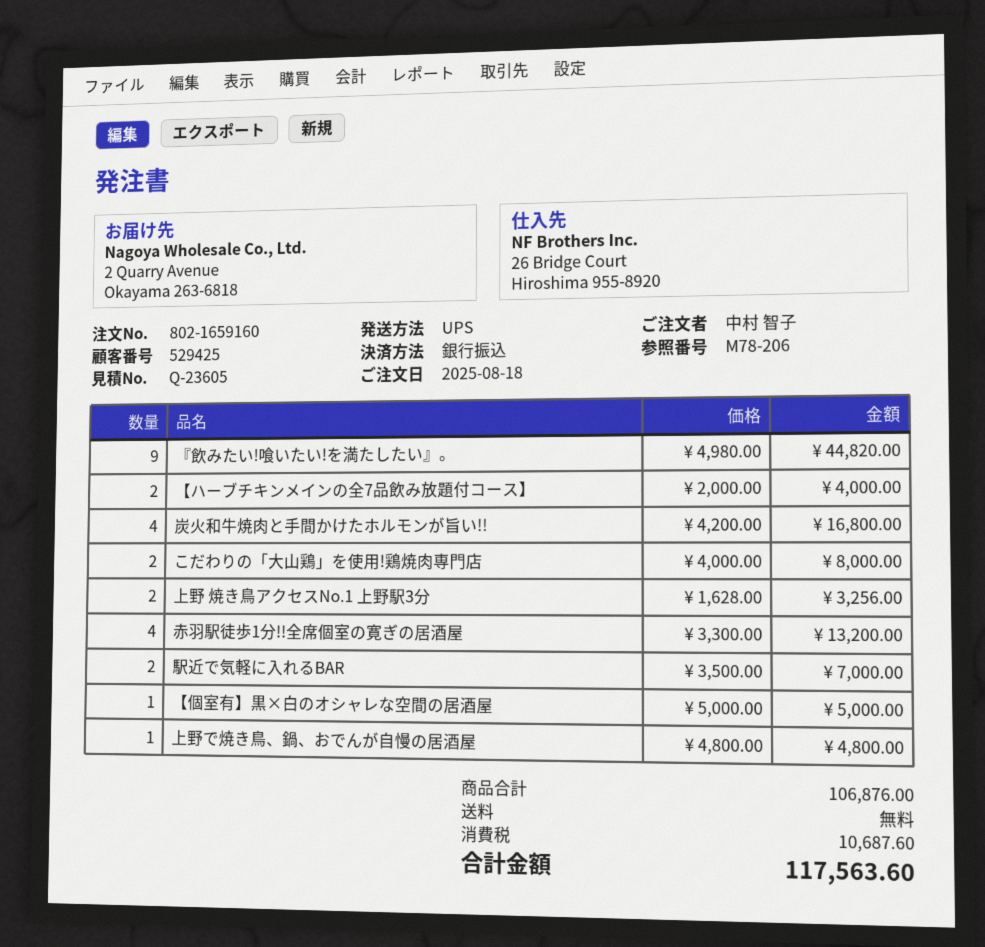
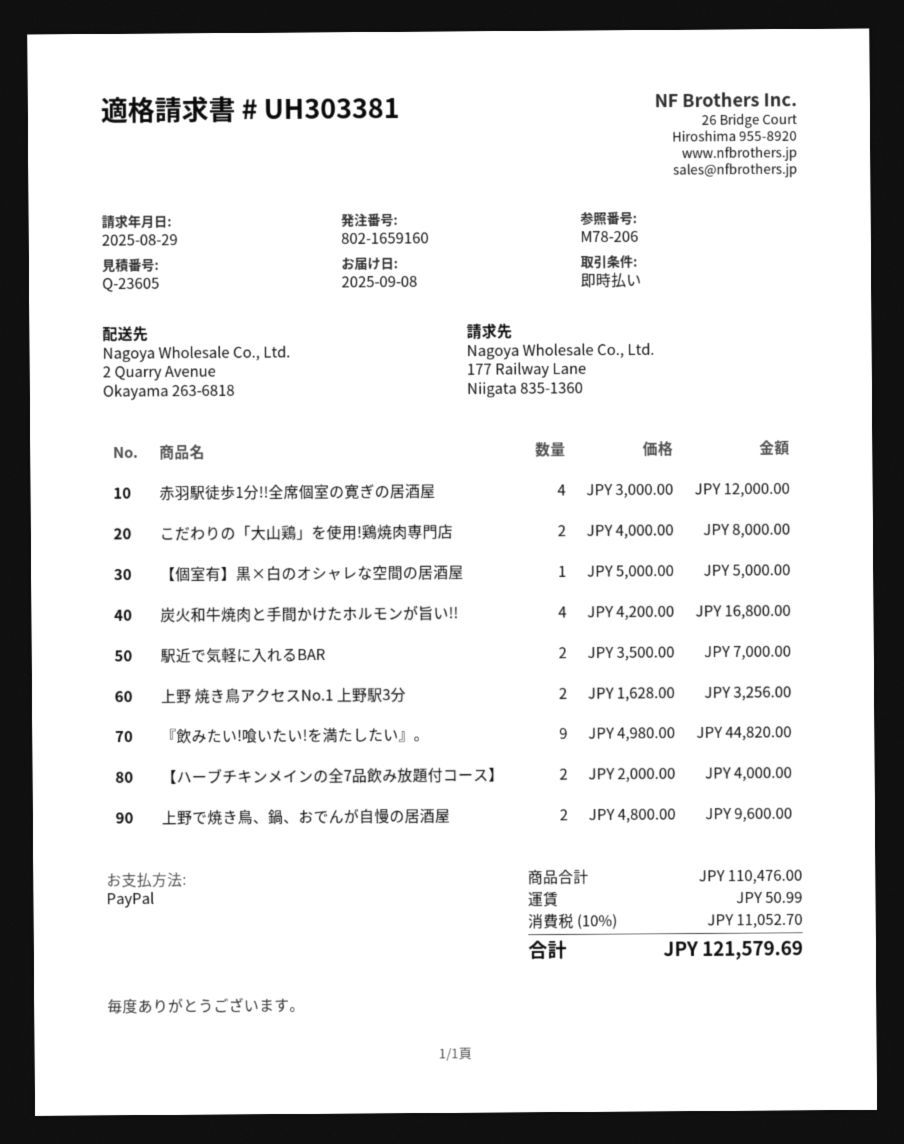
payment method: bank transfer -> PayPal
赤羽駅徒歩1分!!全席個室の寛ぎの居酒屋: 4 x 3300.00 = 13200.00 -> 4 x 3000.00 = 12000.00
上野で焼き鳥、鍋、おでんが自慢の居酒屋: 1 x 4800.00 = 4800.00 -> 2 x 4800.00 = 9600.00
subtotal: 106876.00 -> 110476.00
shipping: 0.00 -> 50.99
tax: 10687.60 -> 11052.70
total: 117563.60 -> 121579.69

